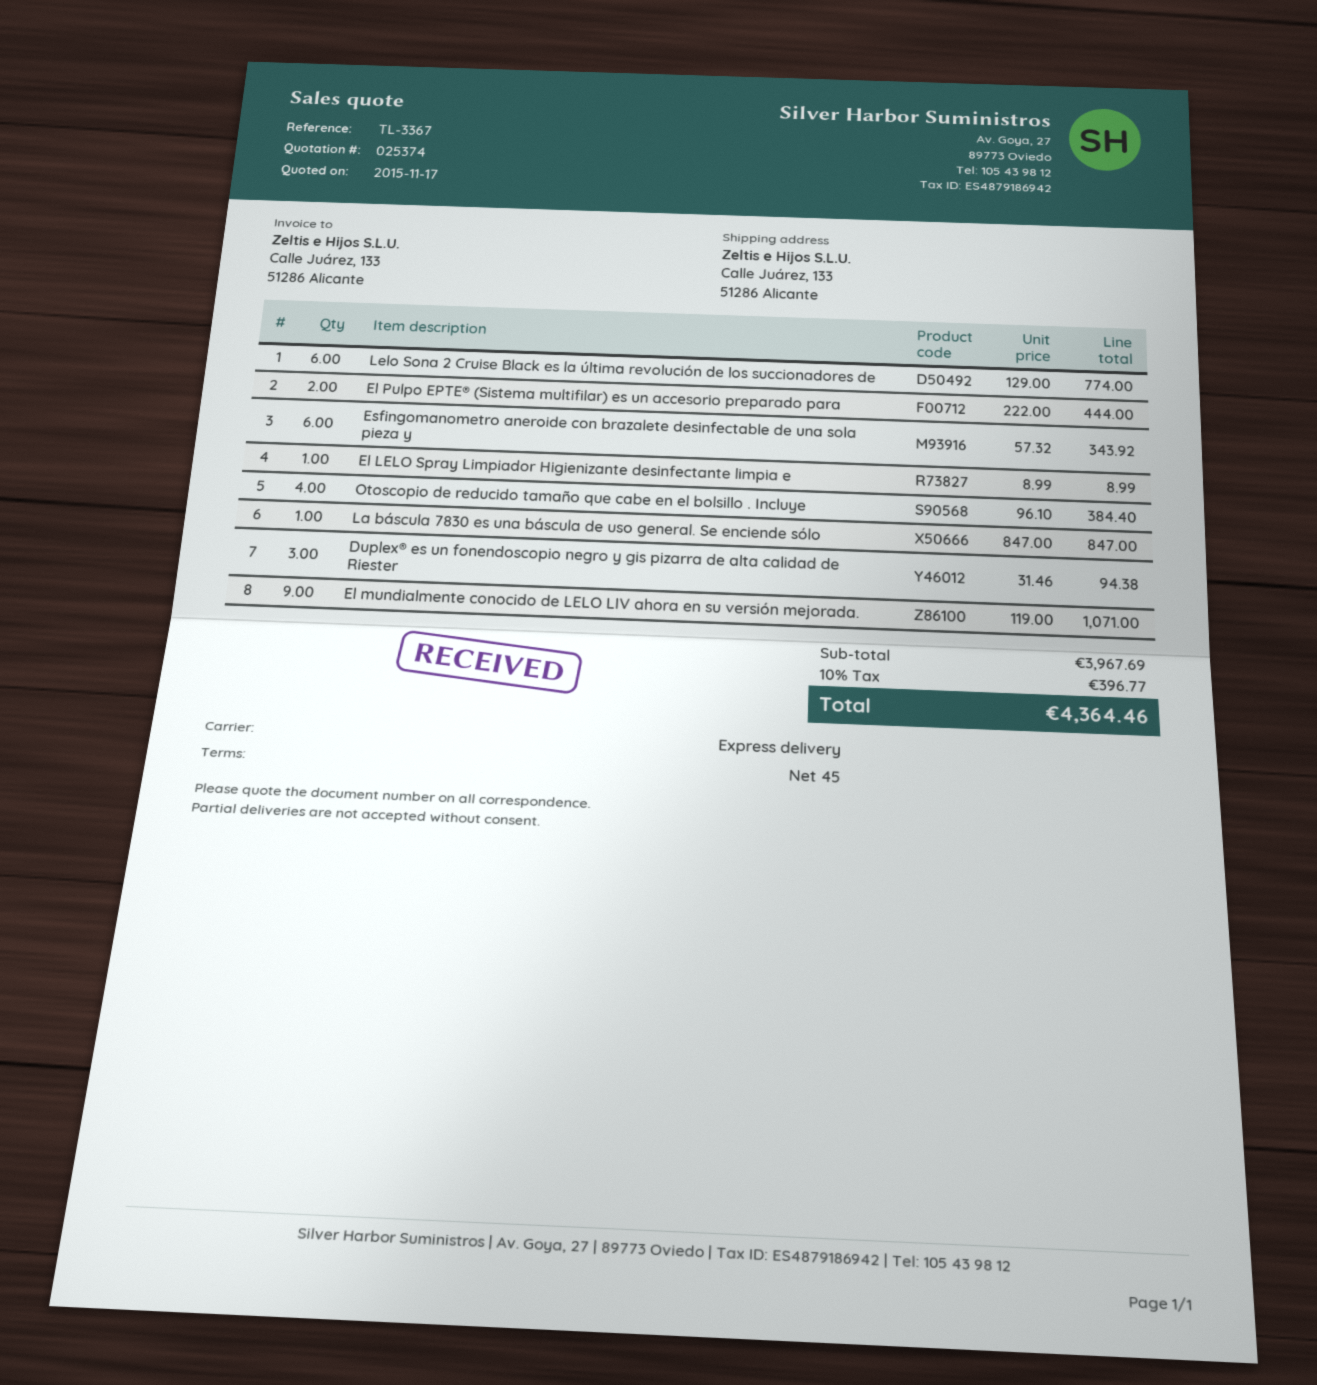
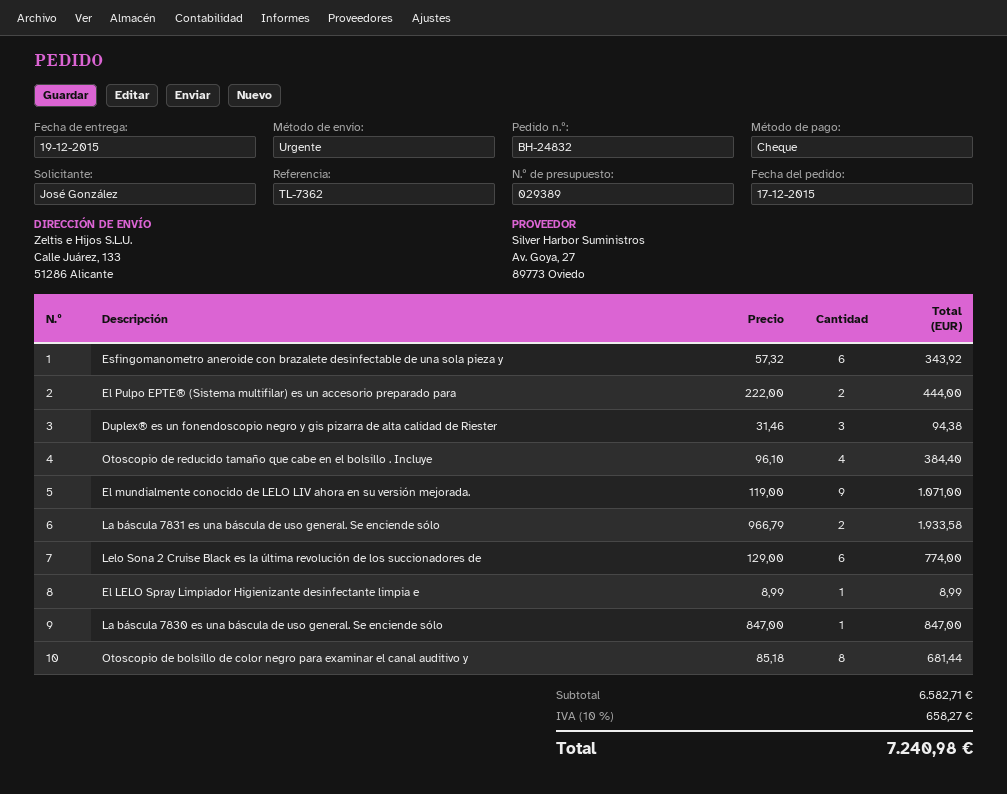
quote number: 025374 -> 029389
reference: TL-3367 -> TL-7362
La báscula 7831 es una báscula de uso general. Se enciende sólo: none -> 2 x 966.79 = 1933.58
Otoscopio de bolsillo de color negro para examinar el canal auditivo y: none -> 8 x 85.18 = 681.44
subtotal: 3967.69 -> 6582.71
tax: 10% = 396.77 -> 10% = 658.27
total: 4364.46 -> 7240.98

